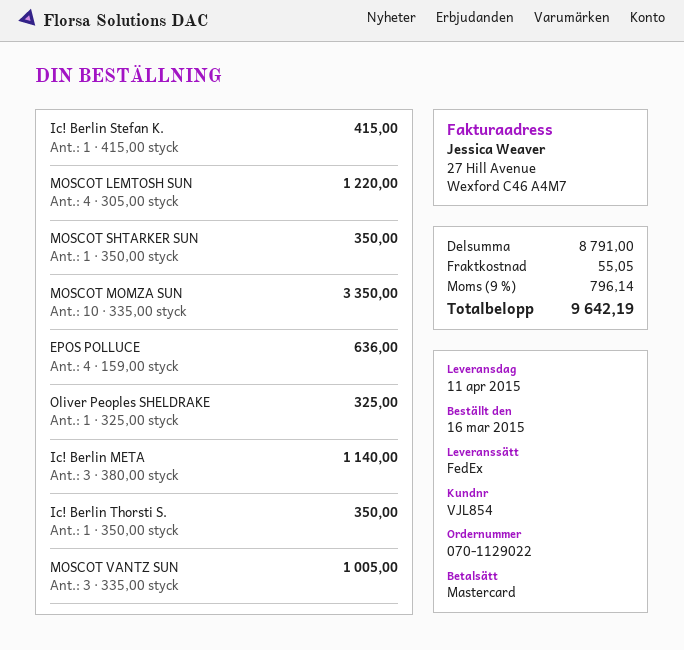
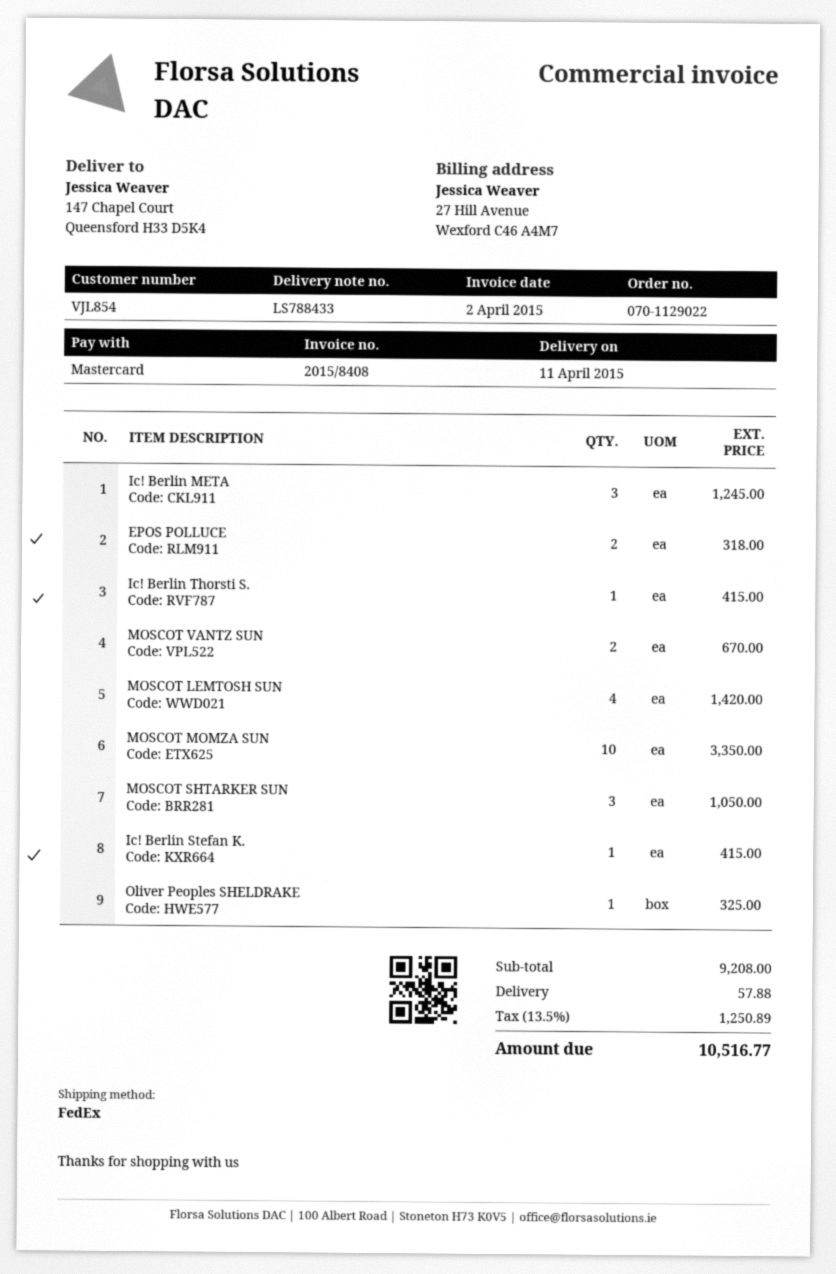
MOSCOT LEMTOSH SUN: 4 for 1220.00 -> 4 for 1420.00
MOSCOT SHTARKER SUN: 1 for 350.00 -> 3 for 1050.00
EPOS POLLUCE: 4 for 636.00 -> 2 for 318.00
Ic! Berlin META: 3 for 1140.00 -> 3 for 1245.00
Ic! Berlin Thorsti S.: 1 for 350.00 -> 1 for 415.00
MOSCOT VANTZ SUN: 3 for 1005.00 -> 2 for 670.00
subtotal: 8791.00 -> 9208.00
shipping: 55.05 -> 57.88
tax: 9% = 796.14 -> 13.5% = 1250.89
total: 9642.19 -> 10516.77

